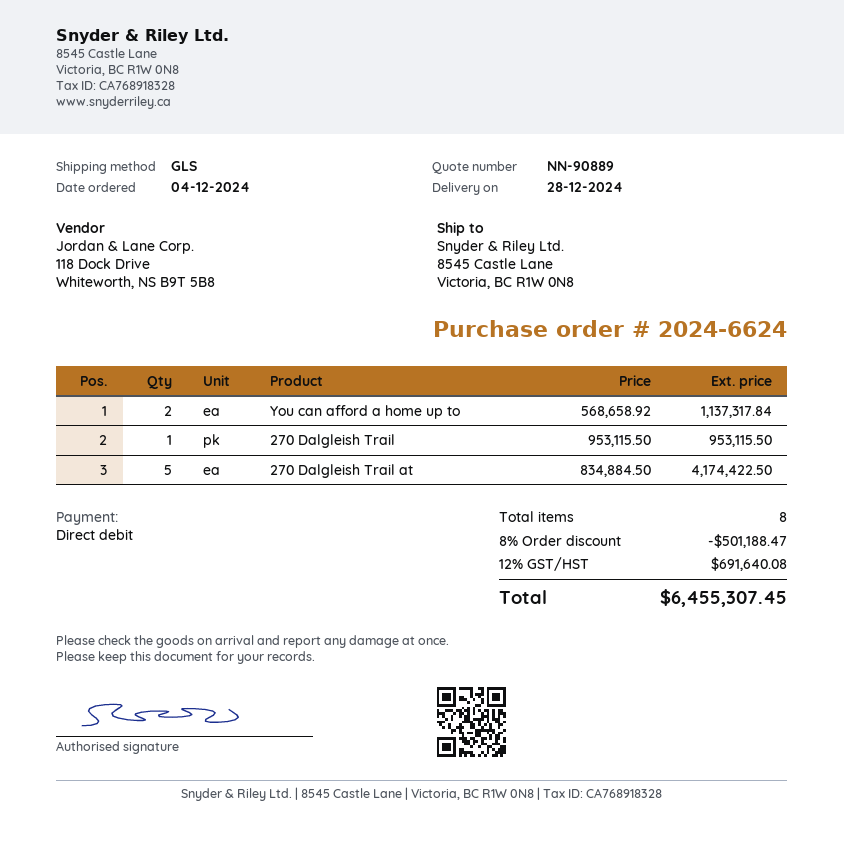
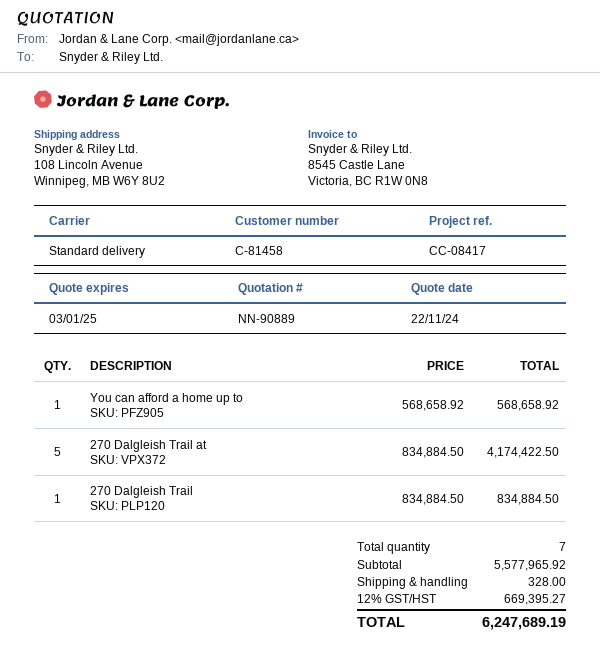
shipping method: GLS -> standard
ship to: 8545 Castle Lane, Victoria, BC R1W 0N8 -> 108 Lincoln Avenue, Winnipeg, MB W6Y 8U2
You can afford a home up to: 2 x 568658.92 = 1137317.84 -> 1 x 568658.92 = 568658.92
270 Dalgleish Trail: 1 x 953115.50 = 953115.50 -> 1 x 834884.50 = 834884.50
total quantity: 8 -> 7
discount: 8% = 501188.47 -> none
shipping: none -> 328.00
tax: 12% = 691640.08 -> 12% = 669395.27
total: 6455307.45 -> 6247689.19

